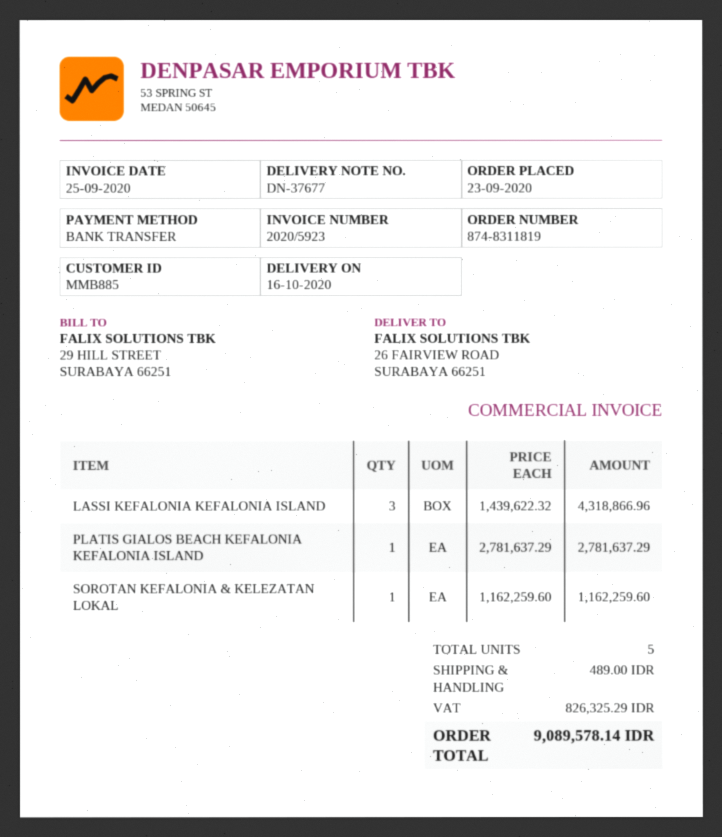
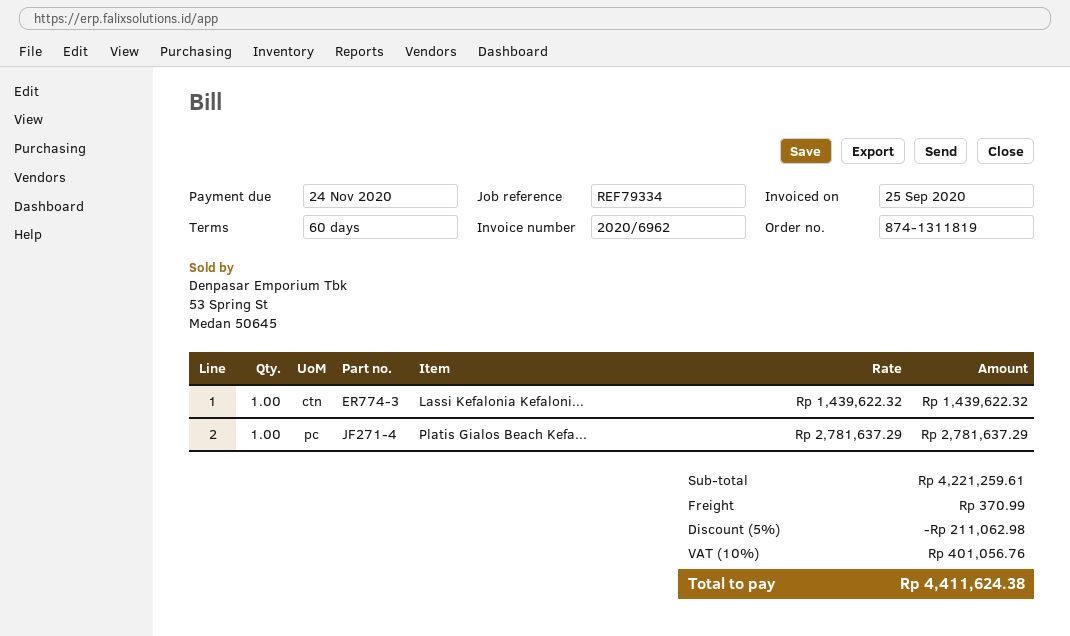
order number: 874-8311819 -> 874-1311819
invoice number: 2020/5923 -> 2020/6962
LASSI KEFALONIA KEFALONIA ISLAND: 3 x 1439622.32 = 4318866.96 -> 1 x 1439622.32 = 1439622.32
SOROTAN KEFALONIA & KELEZATAN LOKAL: 1 x 1162259.60 = 1162259.60 -> none
discount: none -> 5% = 211062.98
shipping: 489.00 -> 370.99
tax: 826325.29 -> 401056.76
total: 9089578.14 -> 4411624.38

